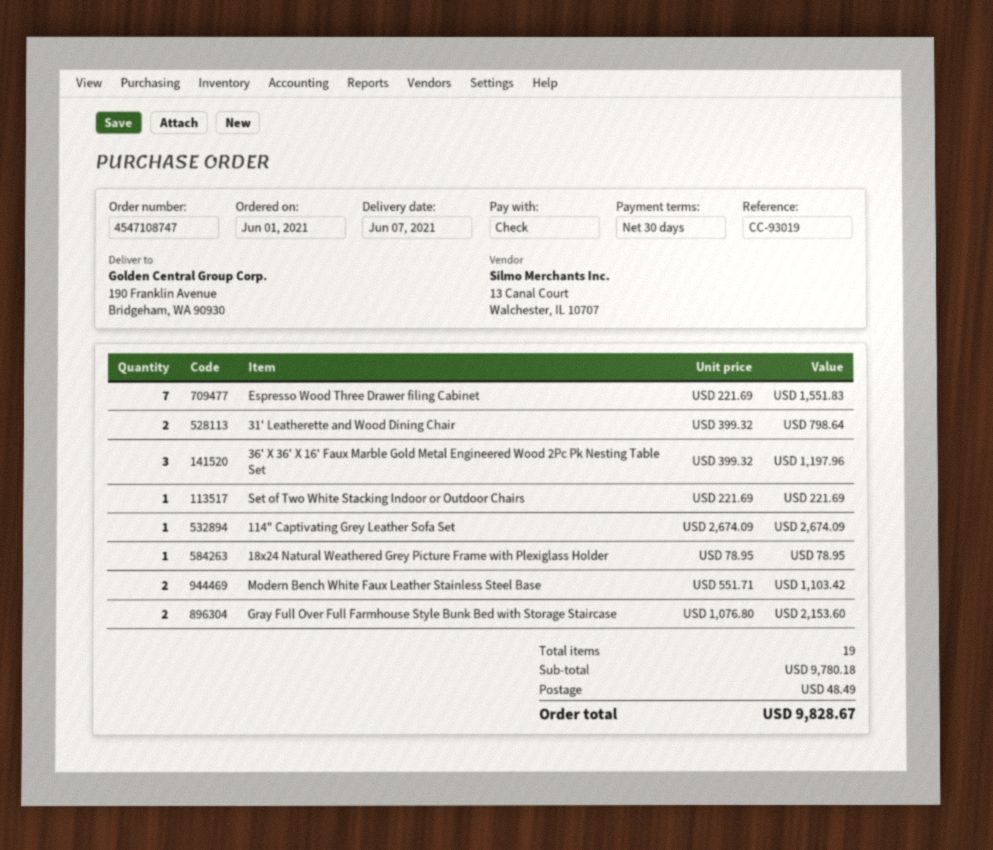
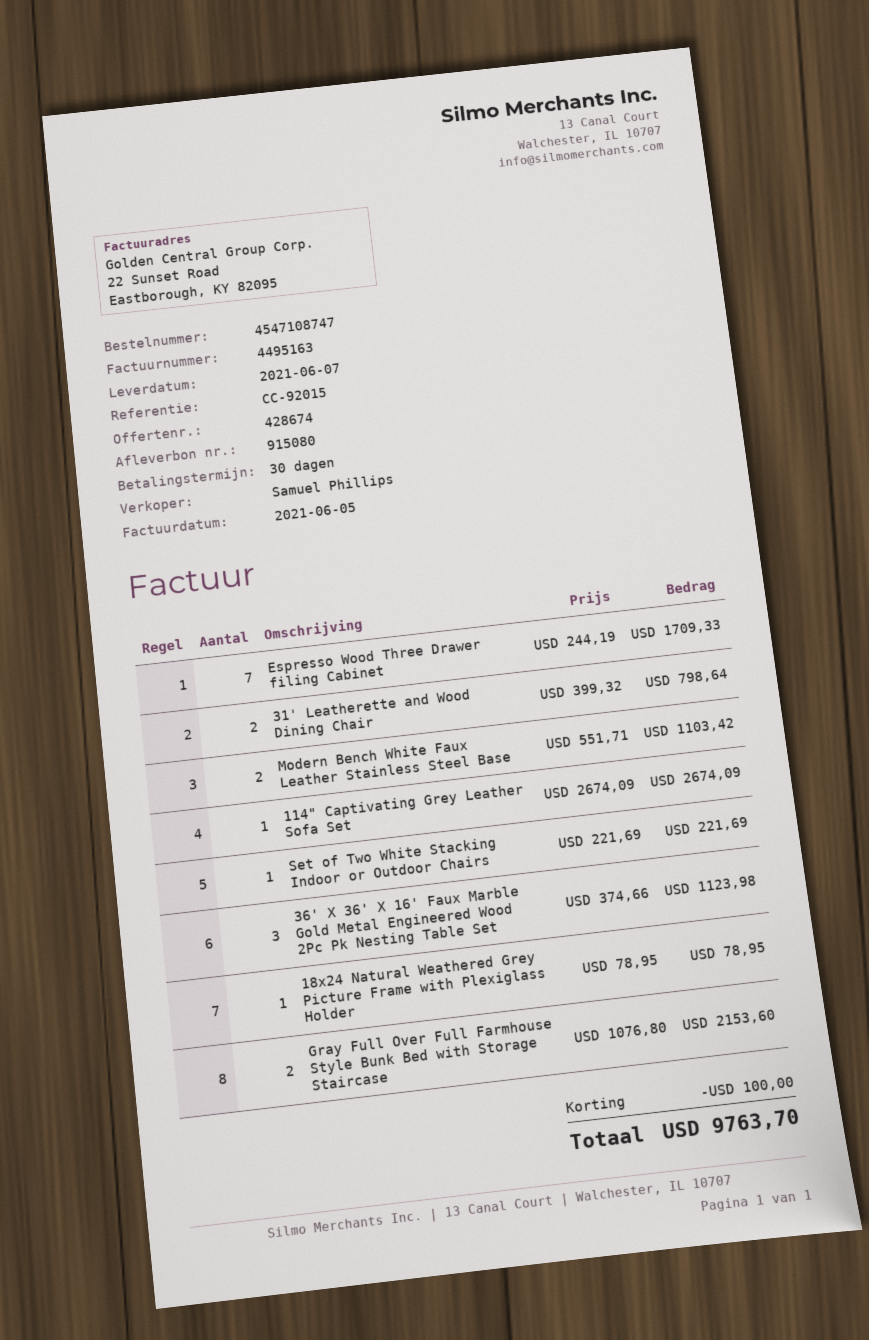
reference: CC-93019 -> CC-92015
Espresso Wood Three Drawer filing Cabinet: 7 x 221.69 = 1551.83 -> 7 x 244.19 = 1709.33
36' X 36' X 16' Faux Marble Gold Metal Engineered Wood 2Pc Pk Nesting Table Set: 3 x 399.32 = 1197.96 -> 3 x 374.66 = 1123.98
discount: none -> 100.00
shipping: 48.49 -> none
total: 9828.67 -> 9763.70

